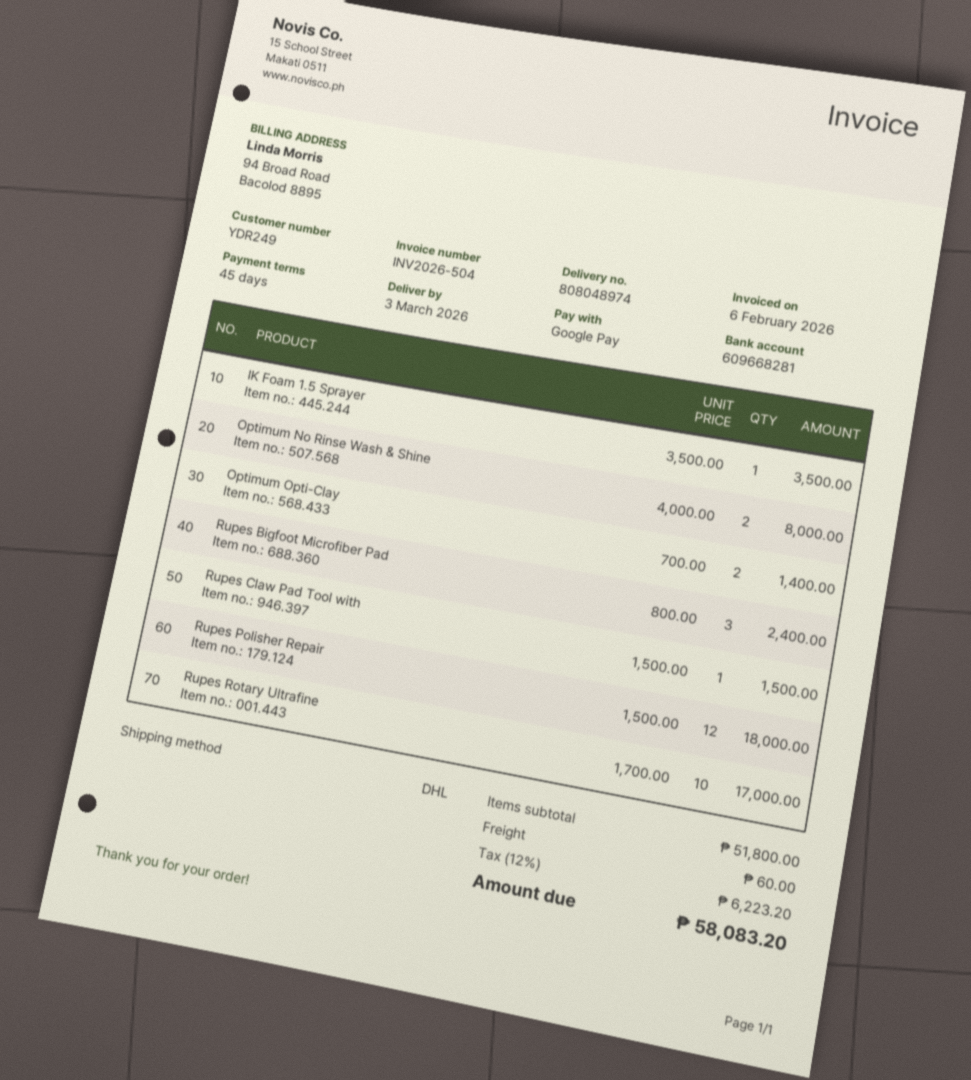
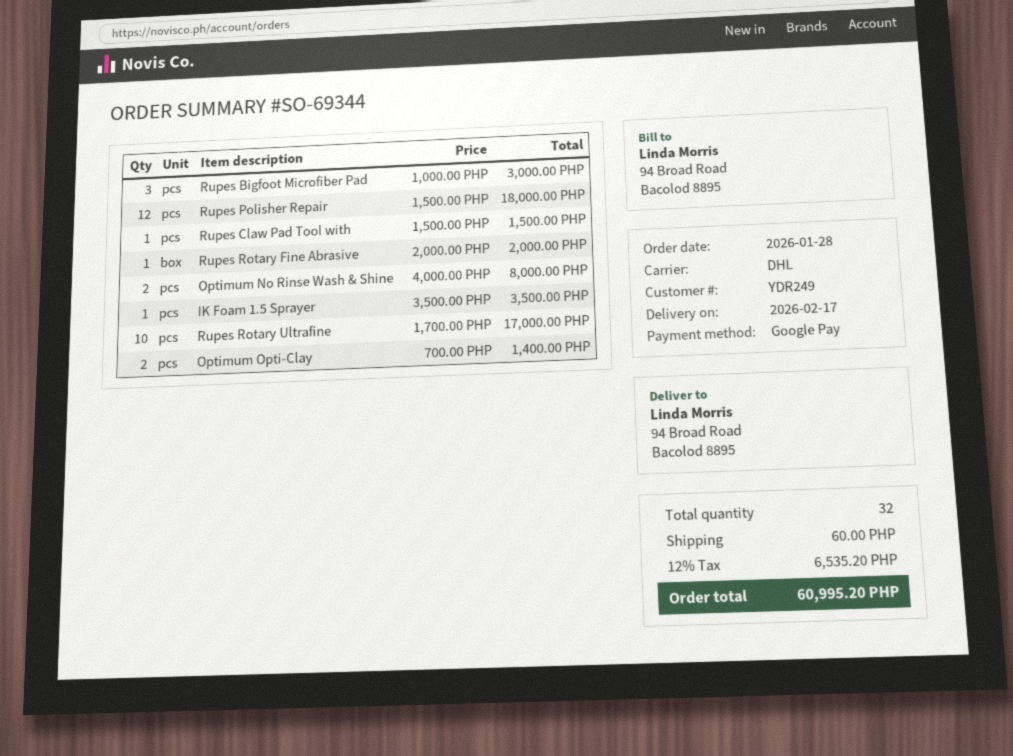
delivery date: 2026-03-03 -> 2026-02-17
Rupes Bigfoot Microfiber Pad: 3 x 800.00 = 2400.00 -> 3 x 1000.00 = 3000.00
Rupes Rotary Fine Abrasive: none -> 1 x 2000.00 = 2000.00
tax: 12% = 6223.20 -> 12% = 6535.20
total: 58083.20 -> 60995.20

